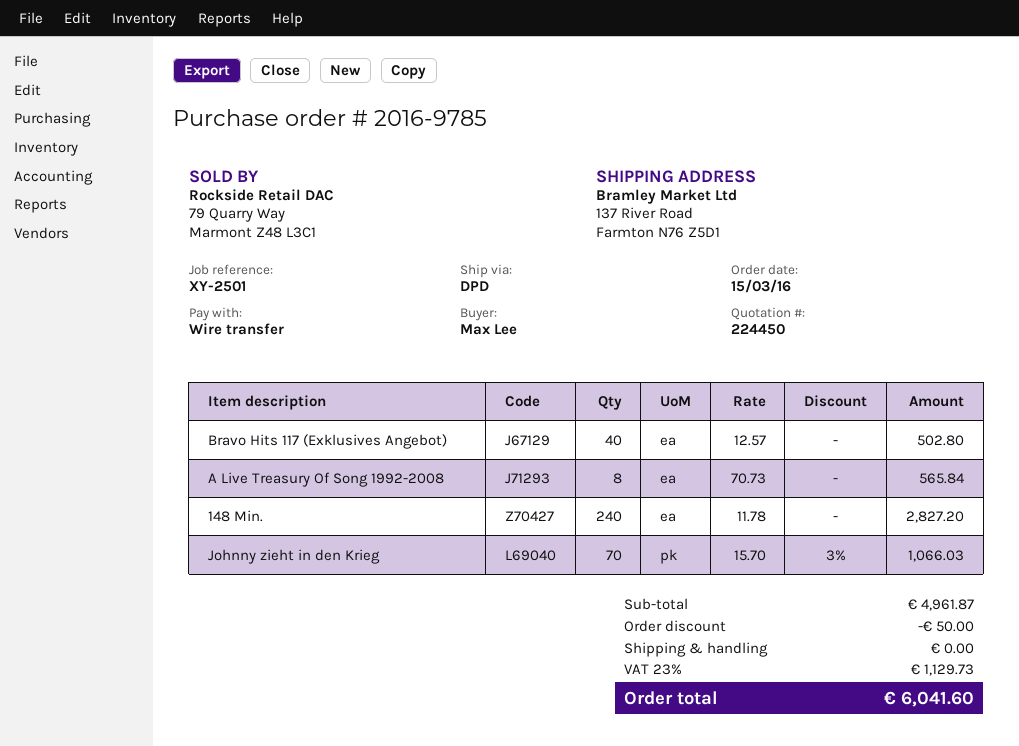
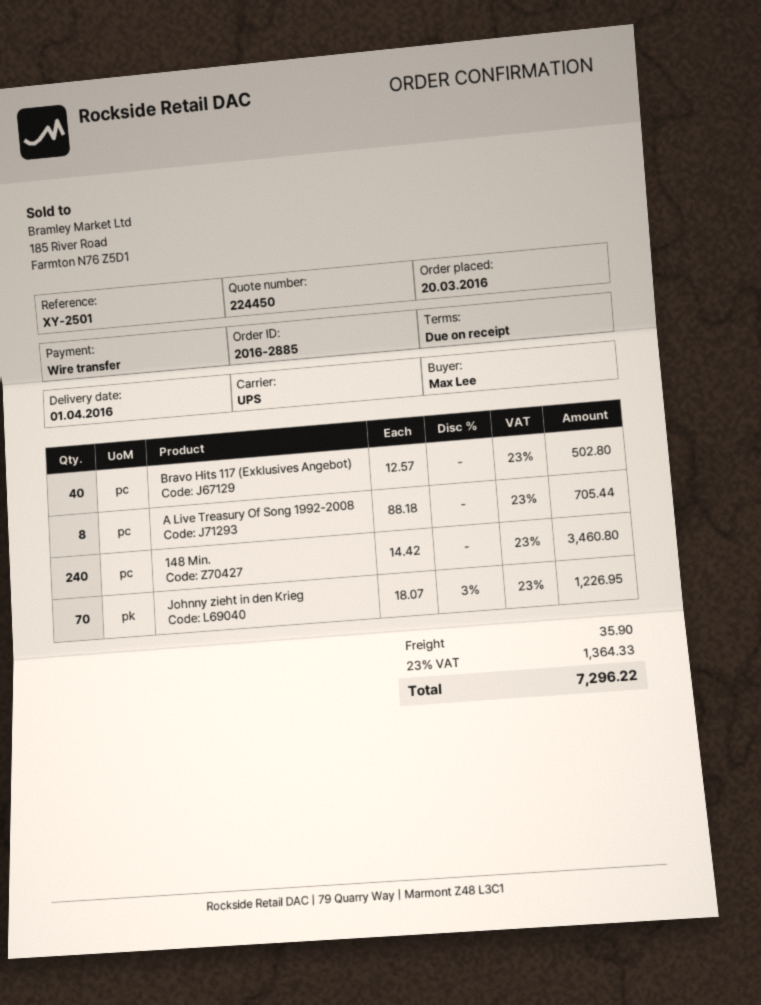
order number: 2016-9785 -> 2016-2885
order date: 2016-03-15 -> 2016-03-20
shipping method: DPD -> UPS
A Live Treasury Of Song 1992-2008: 8 x 70.73 = 565.84 -> 8 x 88.18 = 705.44
148 Min.: 240 x 11.78 = 2827.20 -> 240 x 14.42 = 3460.80
Johnny zieht in den Krieg: 70 x 15.70 - 3% = 1066.03 -> 70 x 18.07 - 3% = 1226.95
discount: 50.00 -> none
shipping: 0.00 -> 35.90
tax: 23% = 1129.73 -> 23% = 1364.33
total: 6041.60 -> 7296.22

